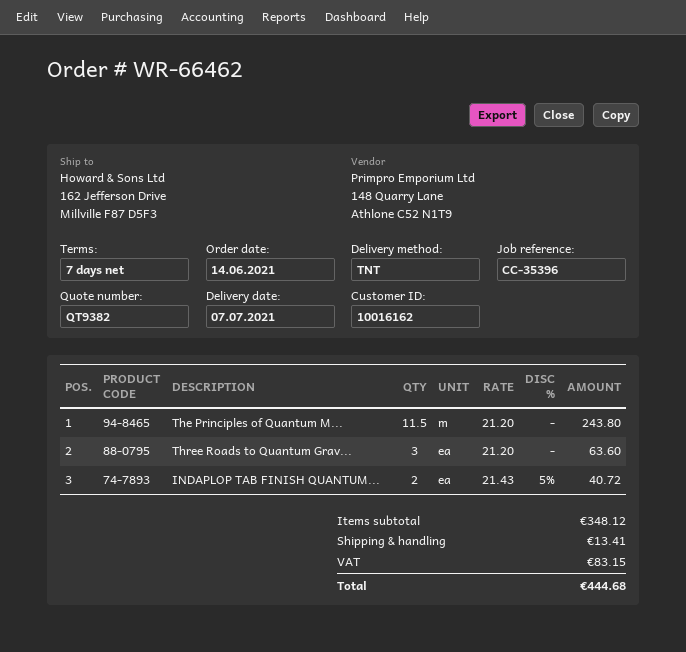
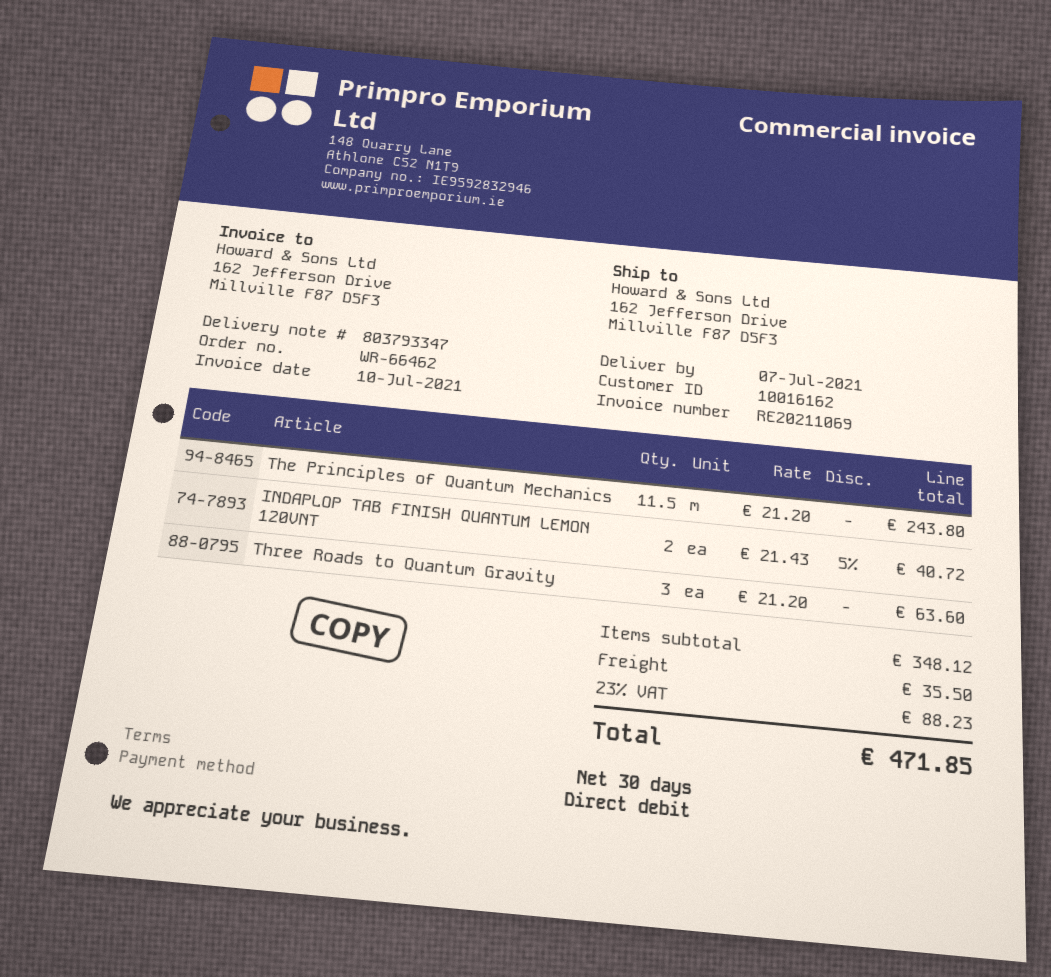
payment terms: 7 days -> 30 days
shipping: 13.41 -> 35.50
tax: 83.15 -> 88.23
total: 444.68 -> 471.85

